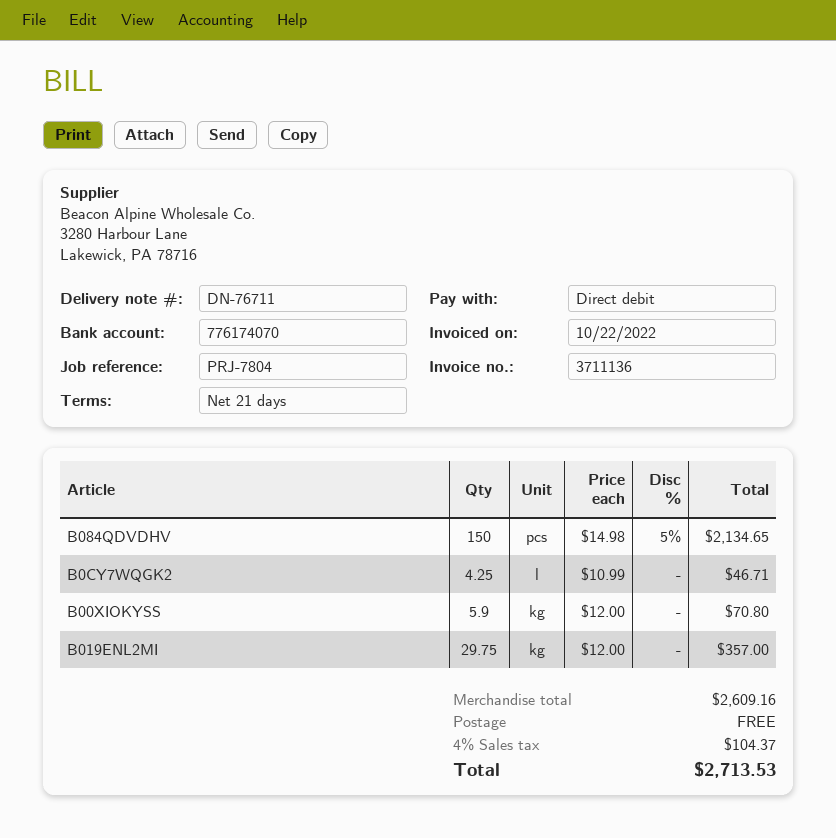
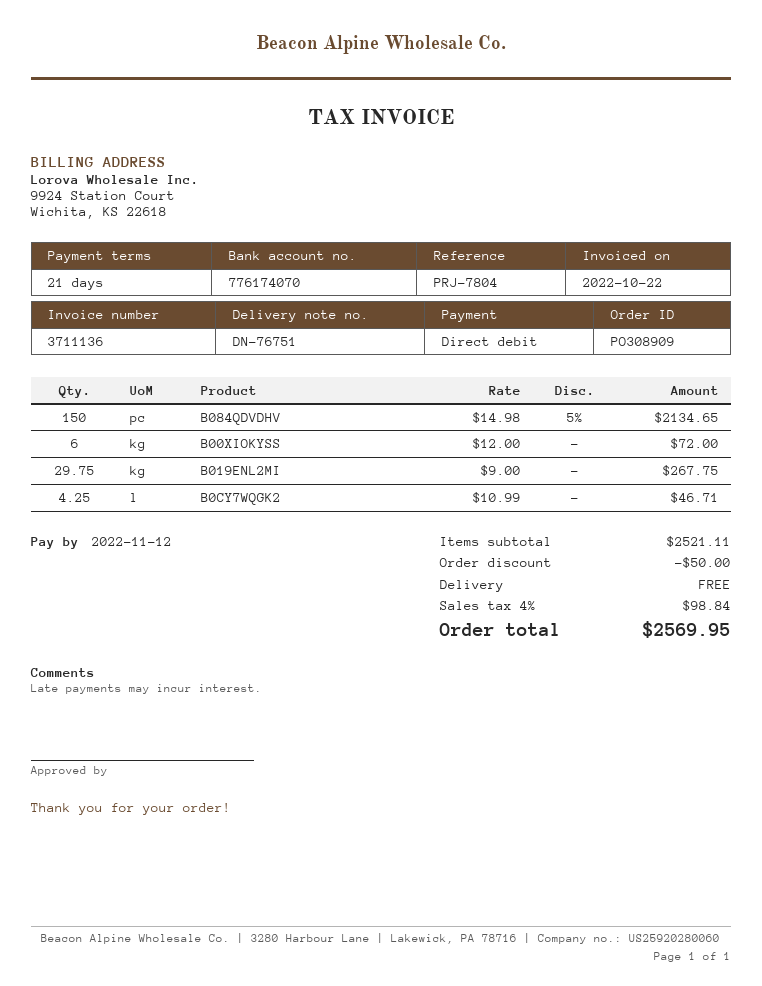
delivery note number: DN-76711 -> DN-76751
B00XIOKYSS: 5.9 x 12.00 = 70.80 -> 6 x 12.00 = 72.00
B019ENL2MI: 29.75 x 12.00 = 357.00 -> 29.75 x 9.00 = 267.75
subtotal: 2609.16 -> 2521.11
discount: none -> 50.00
tax: 4% = 104.37 -> 4% = 98.84
total: 2713.53 -> 2569.95

